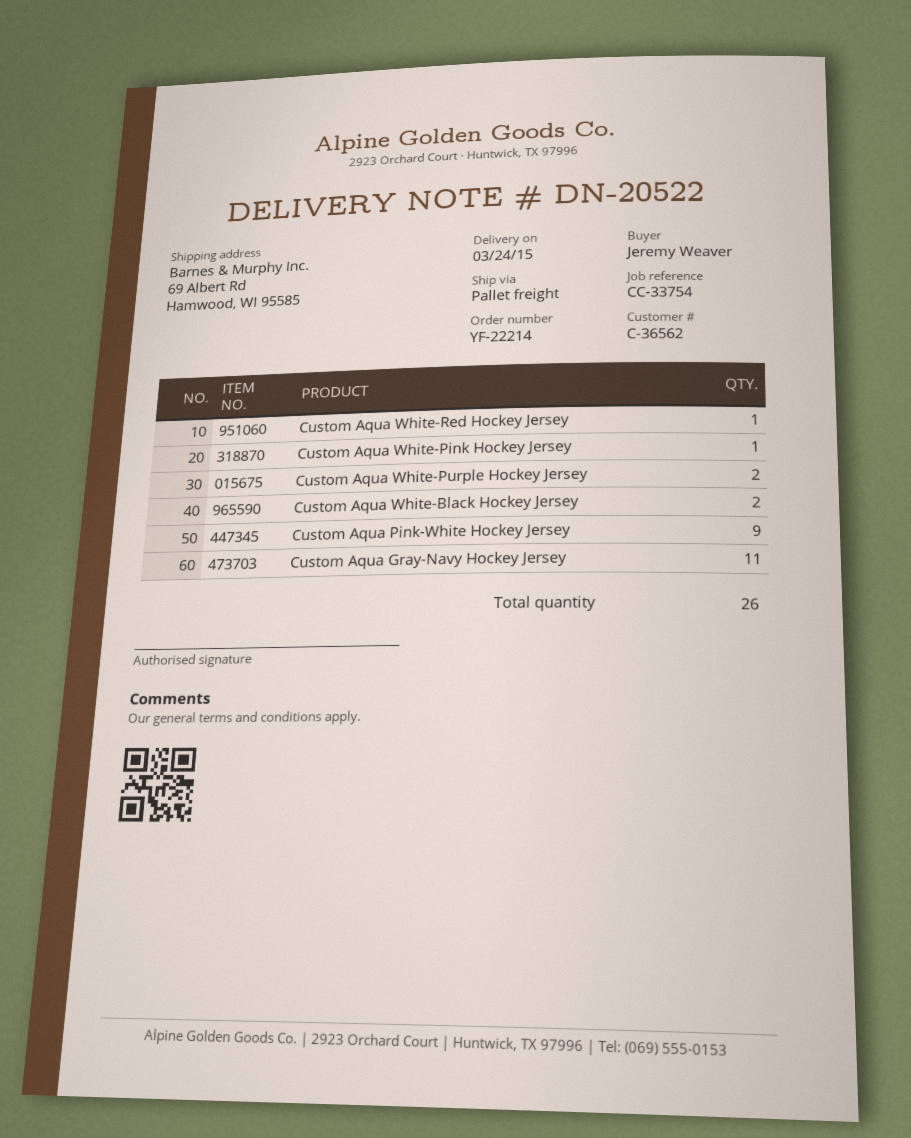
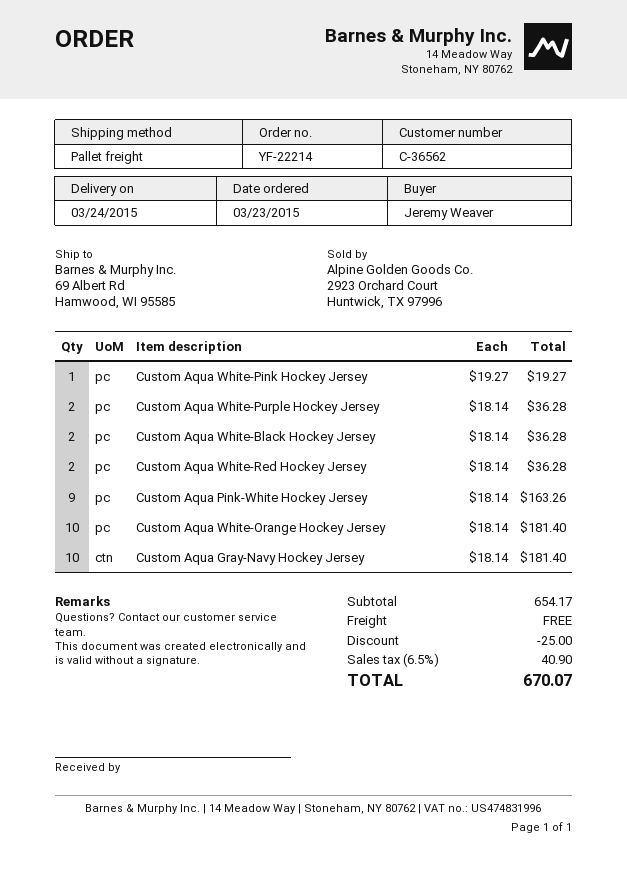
Custom Aqua White-Red Hockey Jersey: 1 -> 2
Custom Aqua Gray-Navy Hockey Jersey: 11 -> 10
Custom Aqua White-Orange Hockey Jersey: none -> 10

